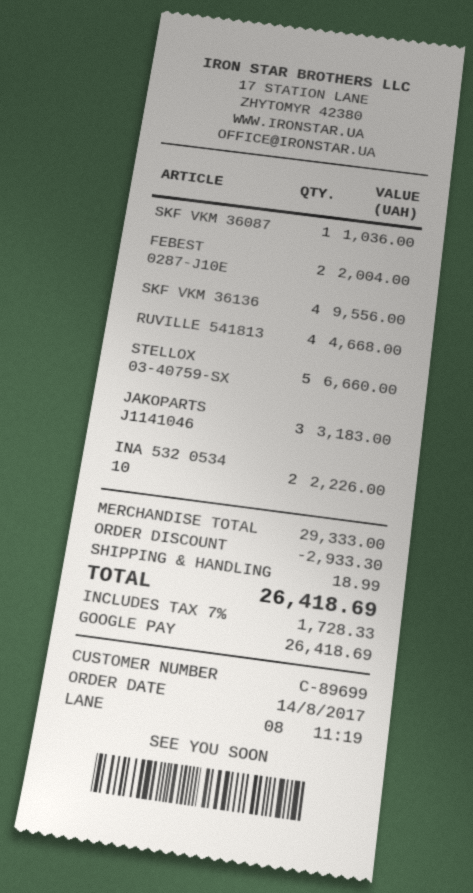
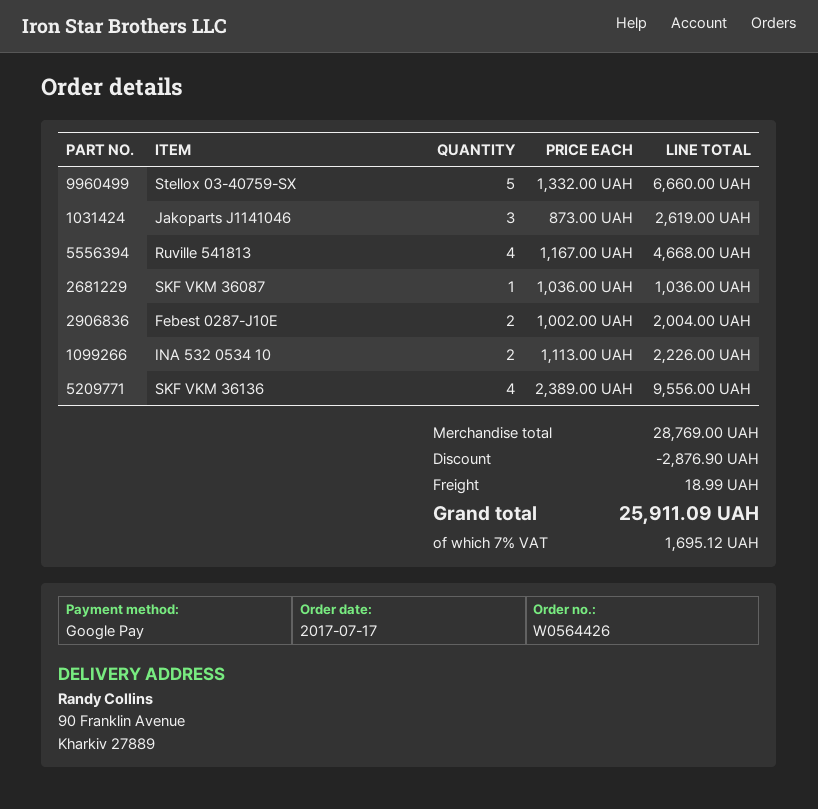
order date: 2017-08-14 -> 2017-07-17
JAKOPARTS J1141046: 3 for 3183.00 -> 3 for 2619.00
subtotal: 29333.00 -> 28769.00
discount: 2933.30 -> 2876.90
tax: 7% = 1728.33 -> 7% = 1695.12
total: 26418.69 -> 25911.09

